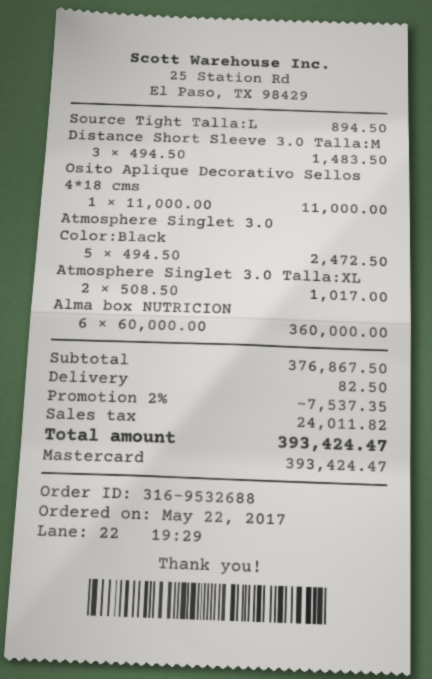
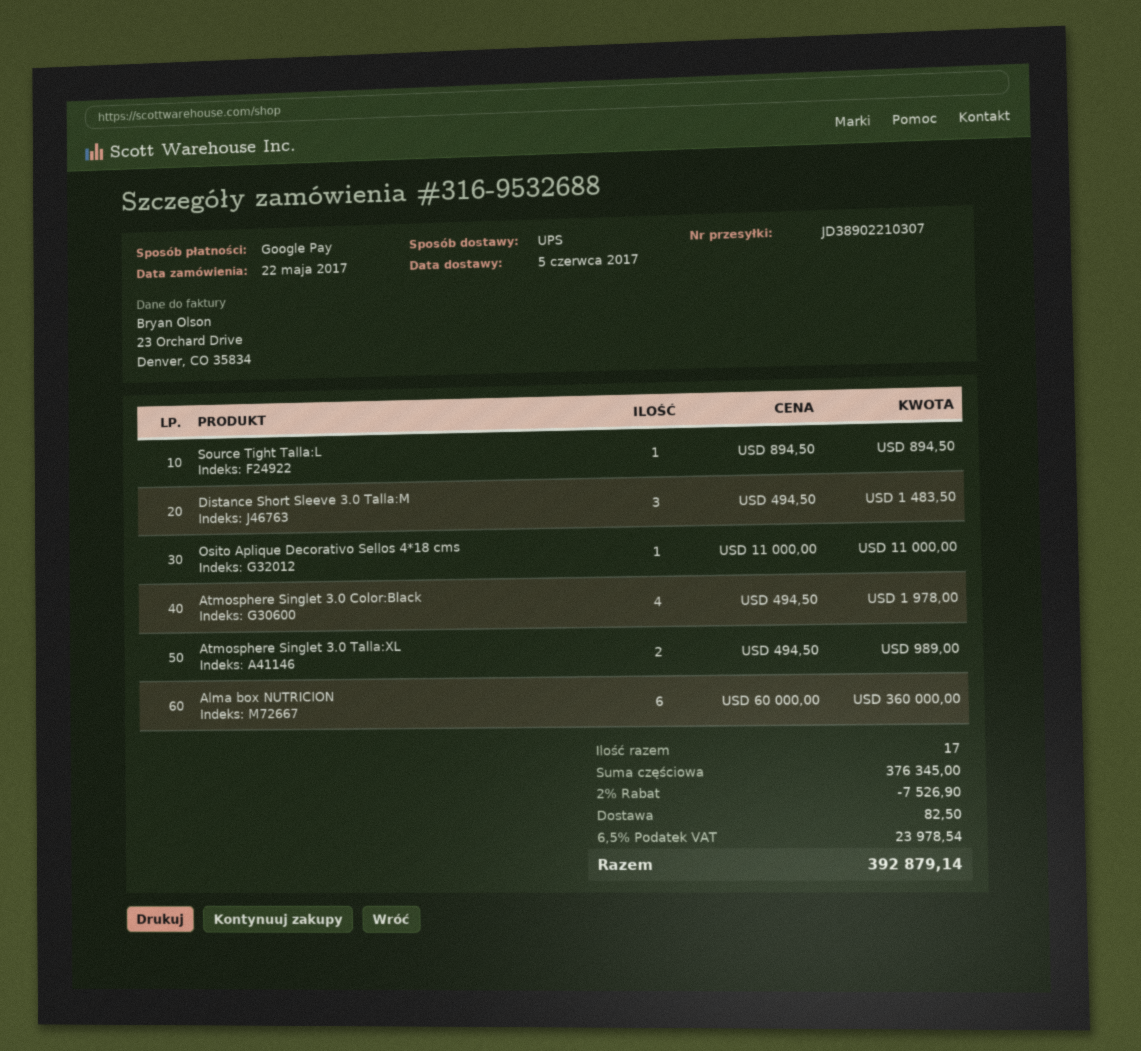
payment method: Mastercard -> Google Pay
Atmosphere Singlet 3.0 Color:Black: 5 x 494.50 = 2472.50 -> 4 x 494.50 = 1978.00
Atmosphere Singlet 3.0 Talla:XL: 2 x 508.50 = 1017.00 -> 2 x 494.50 = 989.00
subtotal: 376867.50 -> 376345.00
discount: 2% = 7537.35 -> 2% = 7526.90
tax: 24011.82 -> 23978.54
total: 393424.47 -> 392879.14

